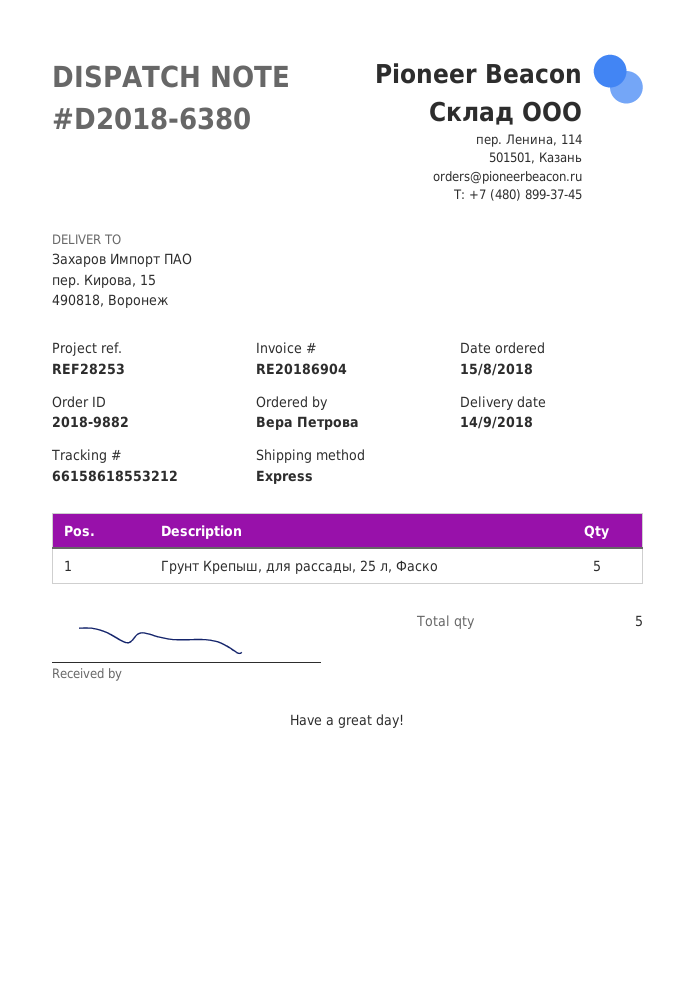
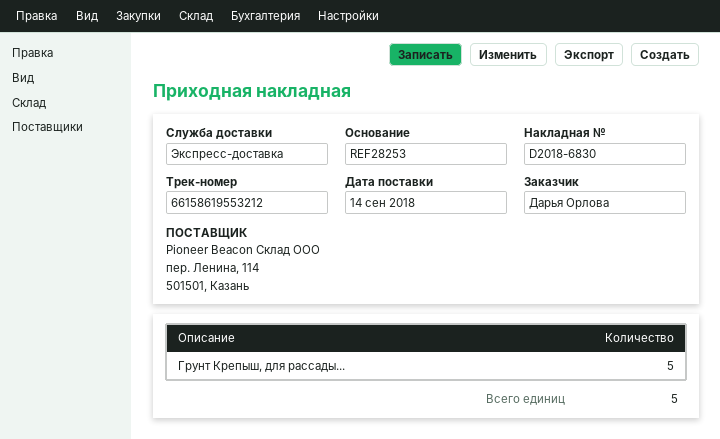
delivery note number: D2018-6380 -> D2018-6830
ordered by: Вера Петрова -> Дарья Орлова
tracking number: 66158618553212 -> 66158619553212

